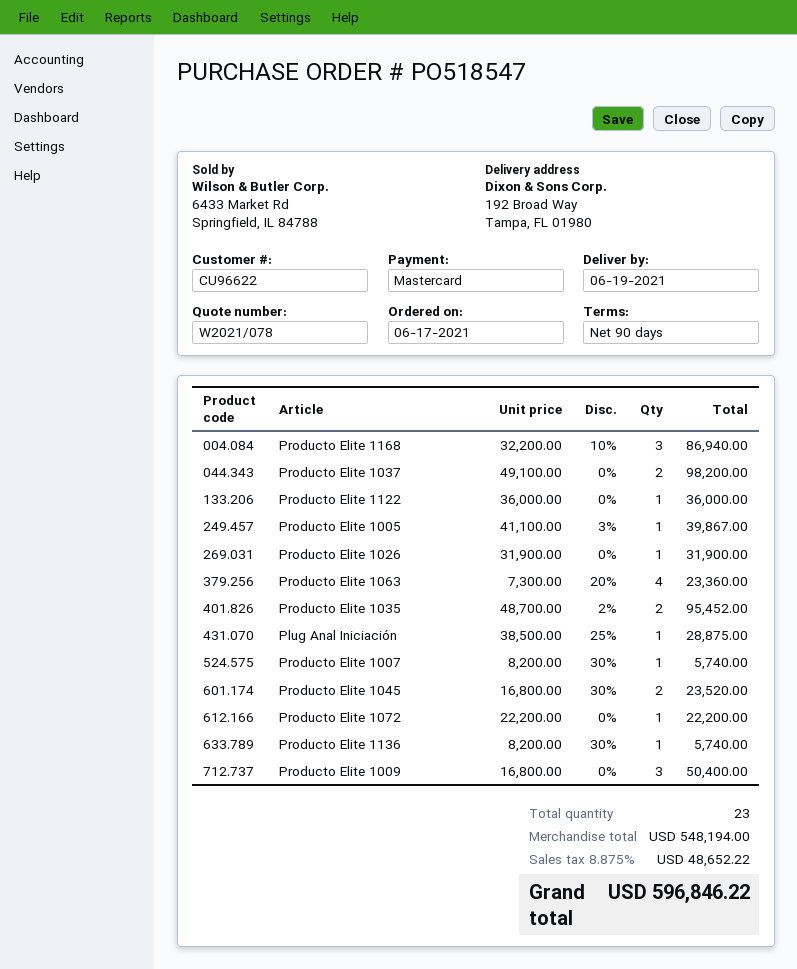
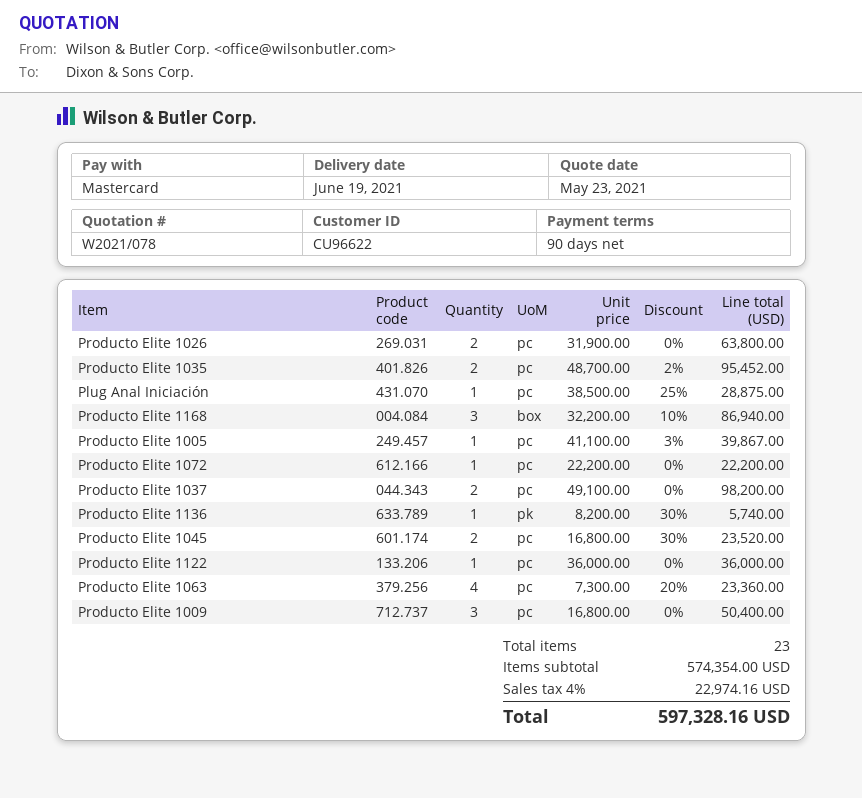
Producto Elite 1026: 1 x 31900.00 = 31900.00 -> 2 x 31900.00 = 63800.00
Producto Elite 1007: 1 x 8200.00 - 30% = 5740.00 -> none
subtotal: 548194.00 -> 574354.00
tax: 8.875% = 48652.22 -> 4% = 22974.16
total: 596846.22 -> 597328.16

